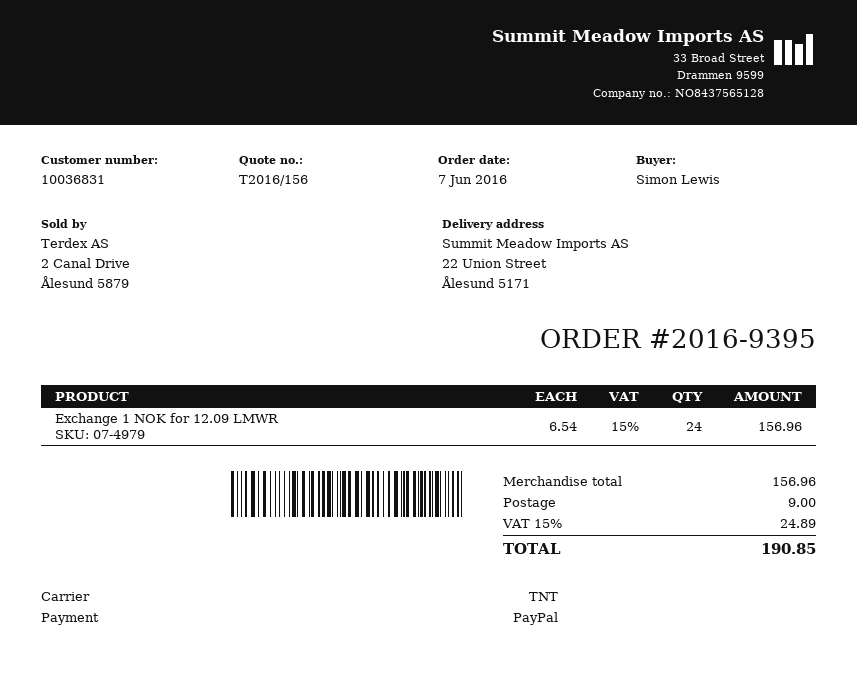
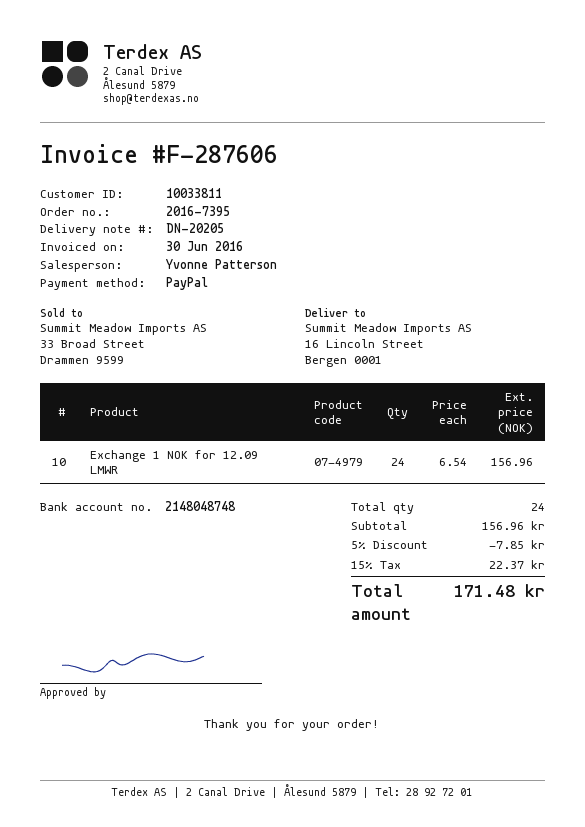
order number: 2016-9395 -> 2016-7395
customer number: 10036831 -> 10033811
ship to: 22 Union Street, Ålesund 5171 -> 16 Lincoln Street, Bergen 0001
discount: none -> 5% = 7.85
shipping: 9.00 -> none
tax: 15% = 24.89 -> 15% = 22.37
total: 190.85 -> 171.48

